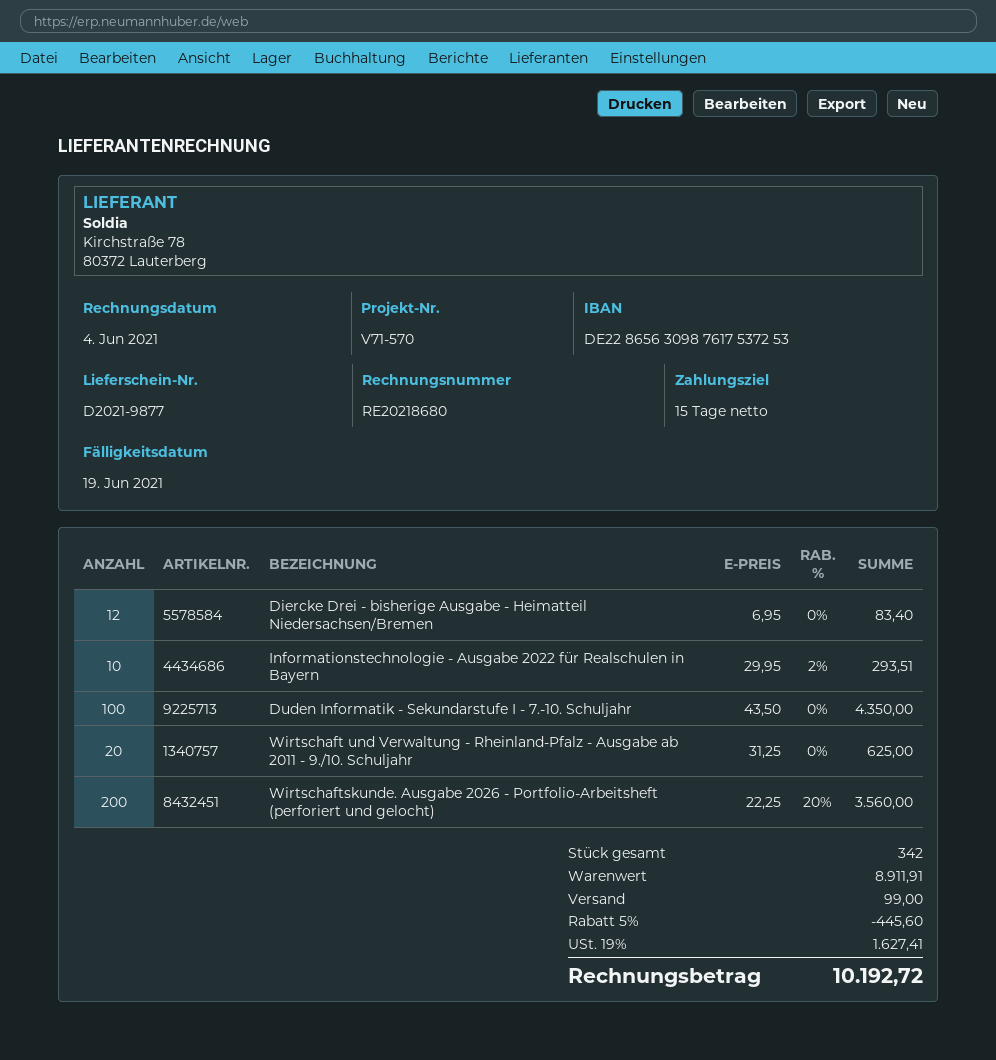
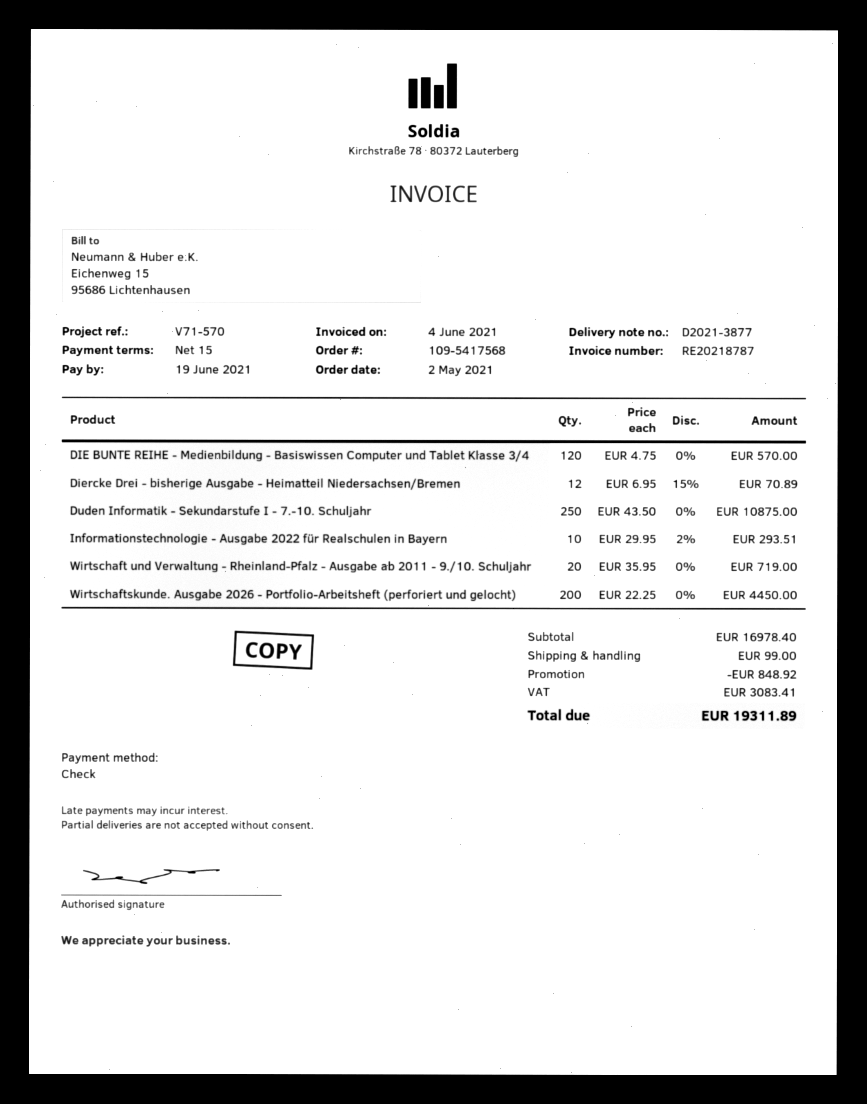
delivery note number: D2021-9877 -> D2021-3877
invoice number: RE20218680 -> RE20218787
Diercke Drei - bisherige Ausgabe - Heimatteil Niedersachsen/Bremen: 12 x 6.95 = 83.40 -> 12 x 6.95 - 15% = 70.89
Duden Informatik - Sekundarstufe I - 7.-10. Schuljahr: 100 x 43.50 = 4350.00 -> 250 x 43.50 = 10875.00
Wirtschaft und Verwaltung - Rheinland-Pfalz - Ausgabe ab 2011 - 9./10. Schuljahr: 20 x 31.25 = 625.00 -> 20 x 35.95 = 719.00
Wirtschaftskunde. Ausgabe 2026 - Portfolio-Arbeitsheft (perforiert und gelocht): 200 x 22.25 - 20% = 3560.00 -> 200 x 22.25 = 4450.00
DIE BUNTE REIHE - Medienbildung - Basiswissen Computer und Tablet Klasse 3/4: none -> 120 x 4.75 = 570.00
subtotal: 8911.91 -> 16978.40
discount: 445.60 -> 848.92
tax: 1627.41 -> 3083.41
total: 10192.72 -> 19311.89

